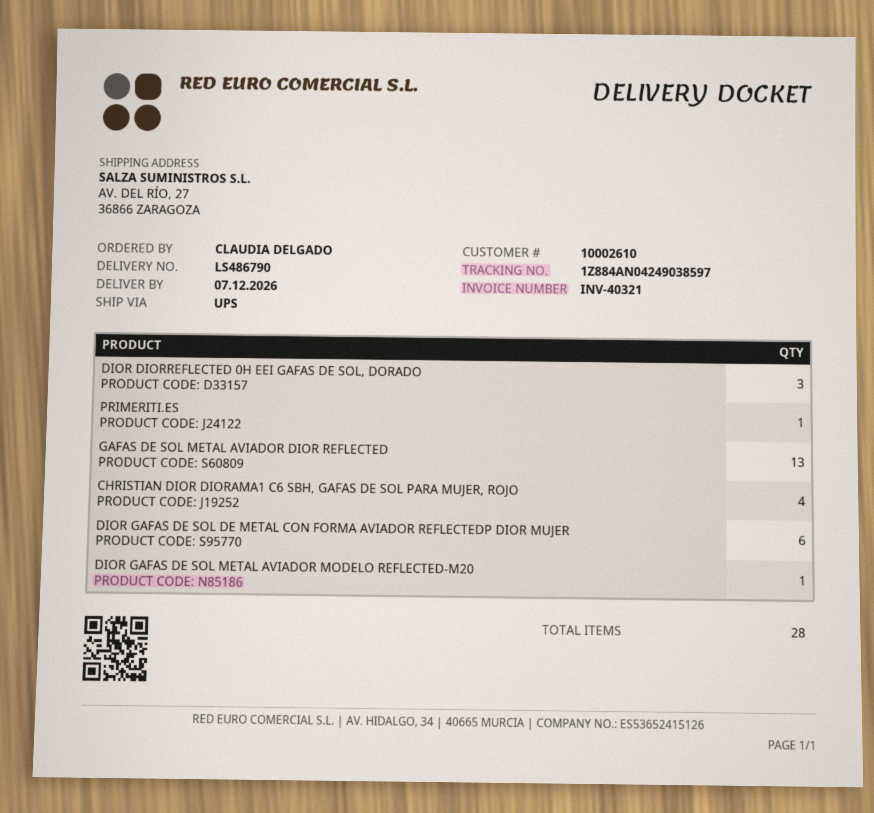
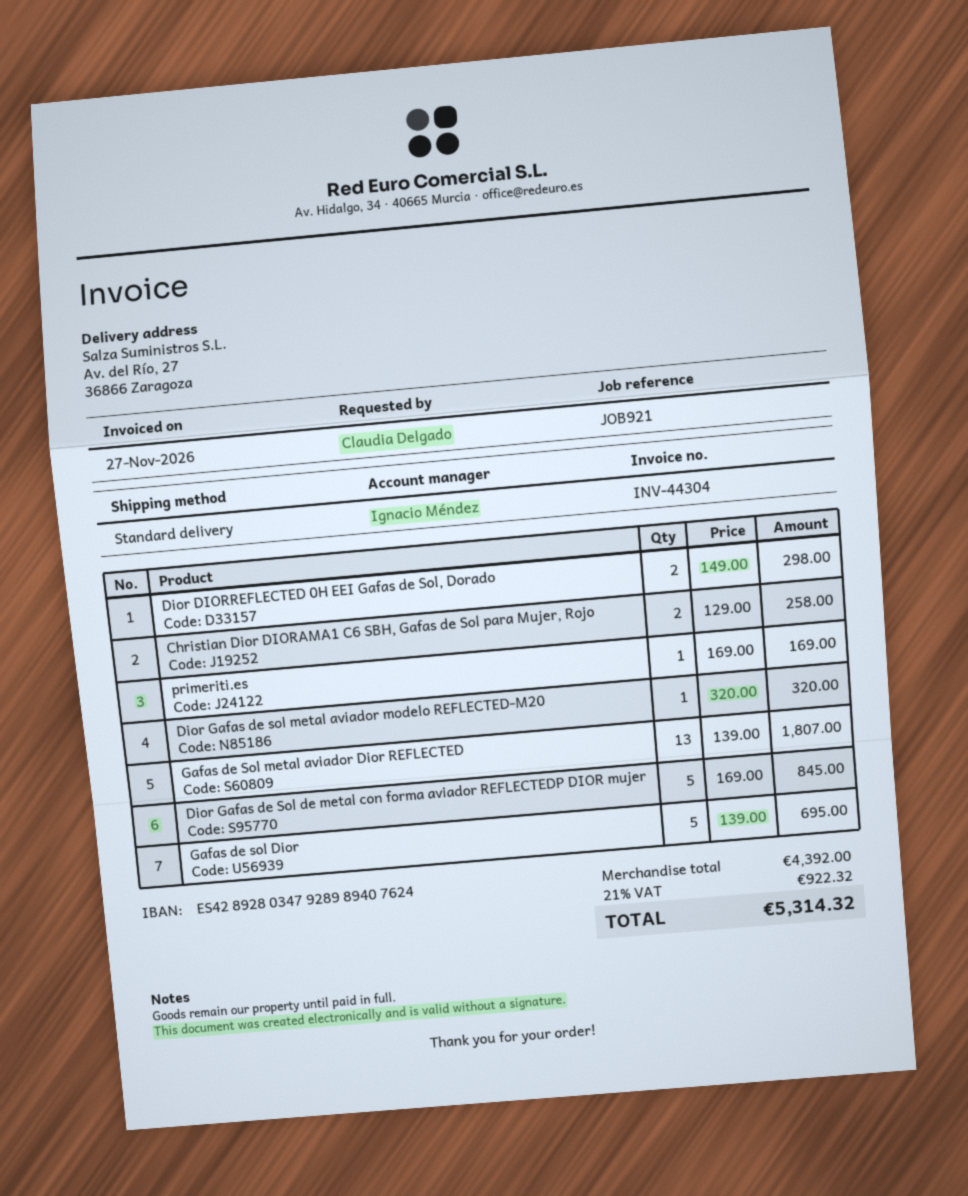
invoice number: INV-40321 -> INV-44304
shipping method: UPS -> standard
DIOR DIORREFLECTED 0H EEI GAFAS DE SOL, DORADO: 3 -> 2
CHRISTIAN DIOR DIORAMA1 C6 SBH, GAFAS DE SOL PARA MUJER, ROJO: 4 -> 2
DIOR GAFAS DE SOL DE METAL CON FORMA AVIADOR REFLECTEDP DIOR MUJER: 6 -> 5
Gafas de sol Dior: none -> 5

